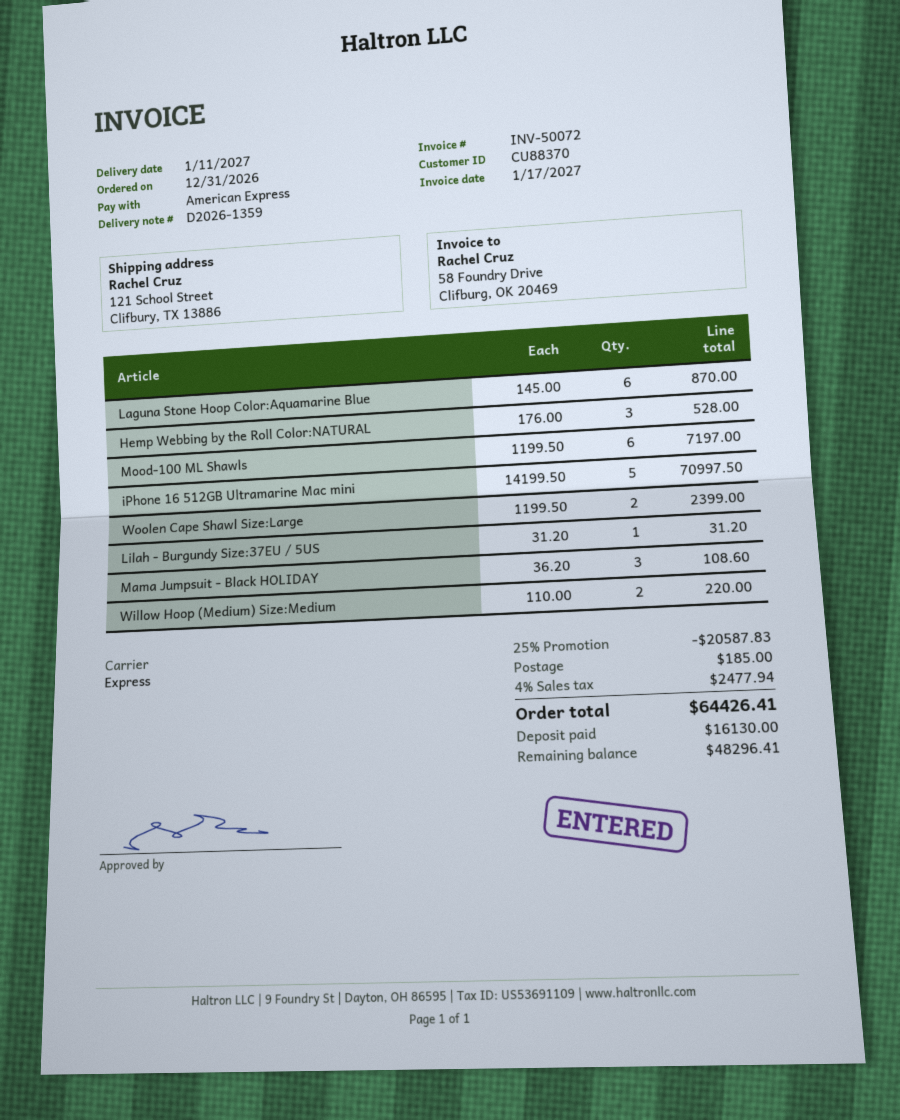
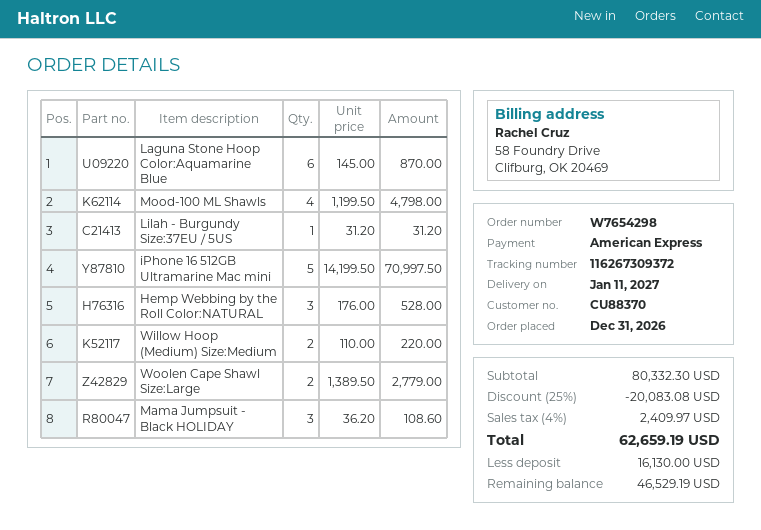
Mood-100 ML Shawls: 6 x 1199.50 = 7197.00 -> 4 x 1199.50 = 4798.00
Woolen Cape Shawl Size:Large: 2 x 1199.50 = 2399.00 -> 2 x 1389.50 = 2779.00
discount: 25% = 20587.83 -> 25% = 20083.08
shipping: 185.00 -> none
tax: 4% = 2477.94 -> 4% = 2409.97
total: 64426.41 -> 62659.19
balance: 48296.41 -> 46529.19

